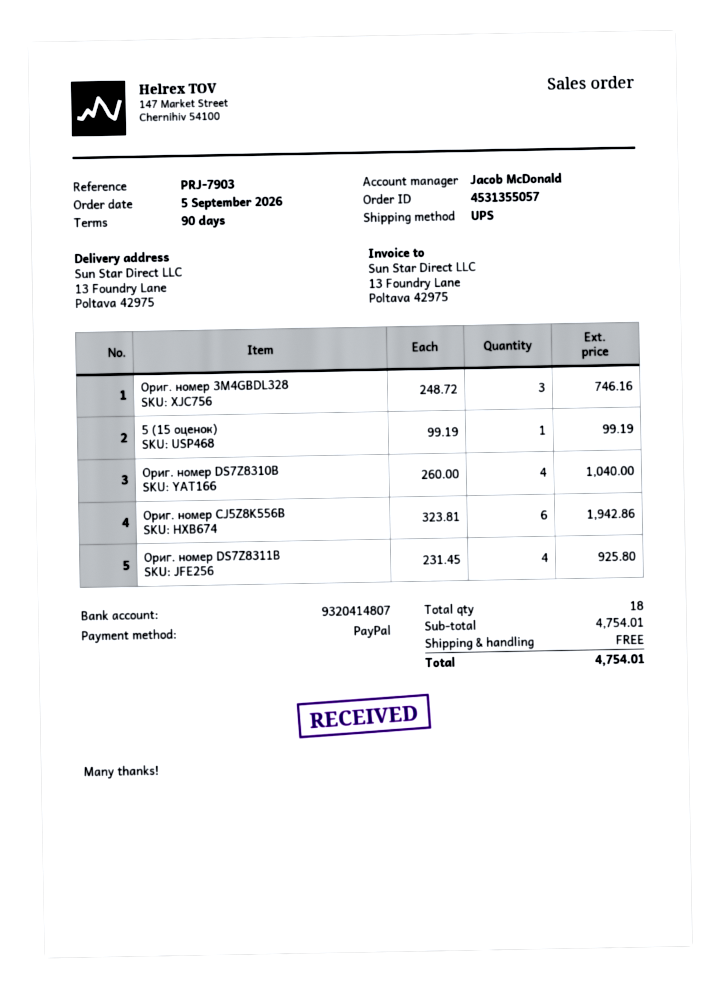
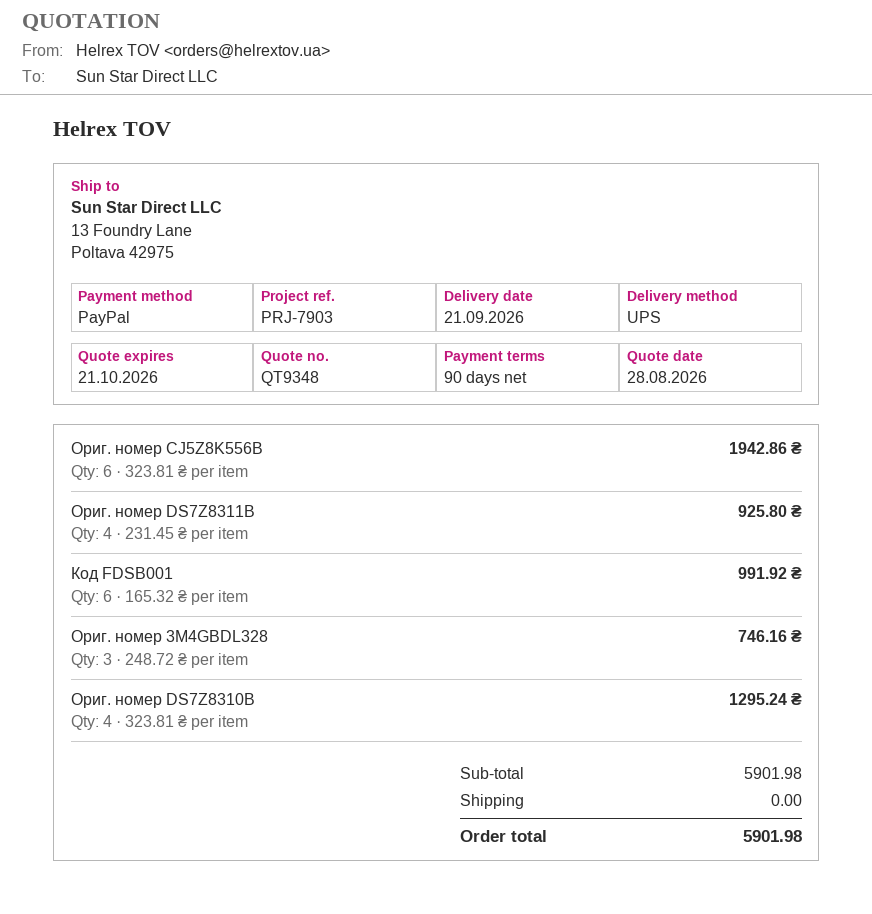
5 (15 оценок): 1 x 99.19 = 99.19 -> none
Ориг. номер DS7Z8310B: 4 x 260.00 = 1040.00 -> 4 x 323.81 = 1295.24
Код FDSB001: none -> 6 x 165.32 = 991.92
subtotal: 4754.01 -> 5901.98
total: 4754.01 -> 5901.98

